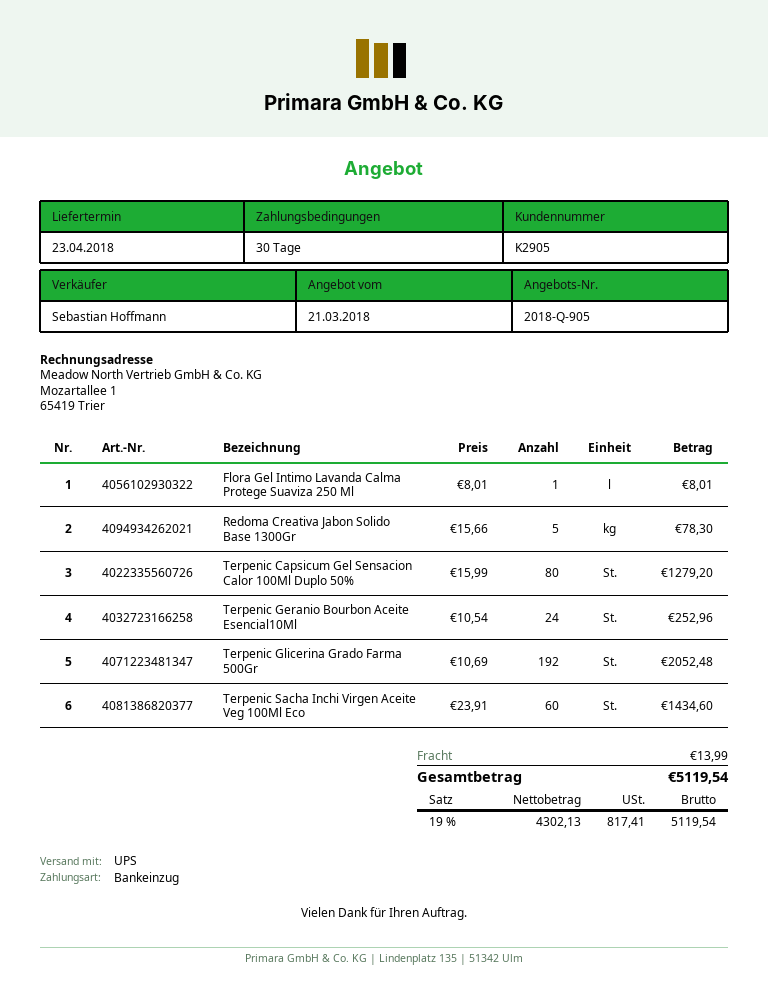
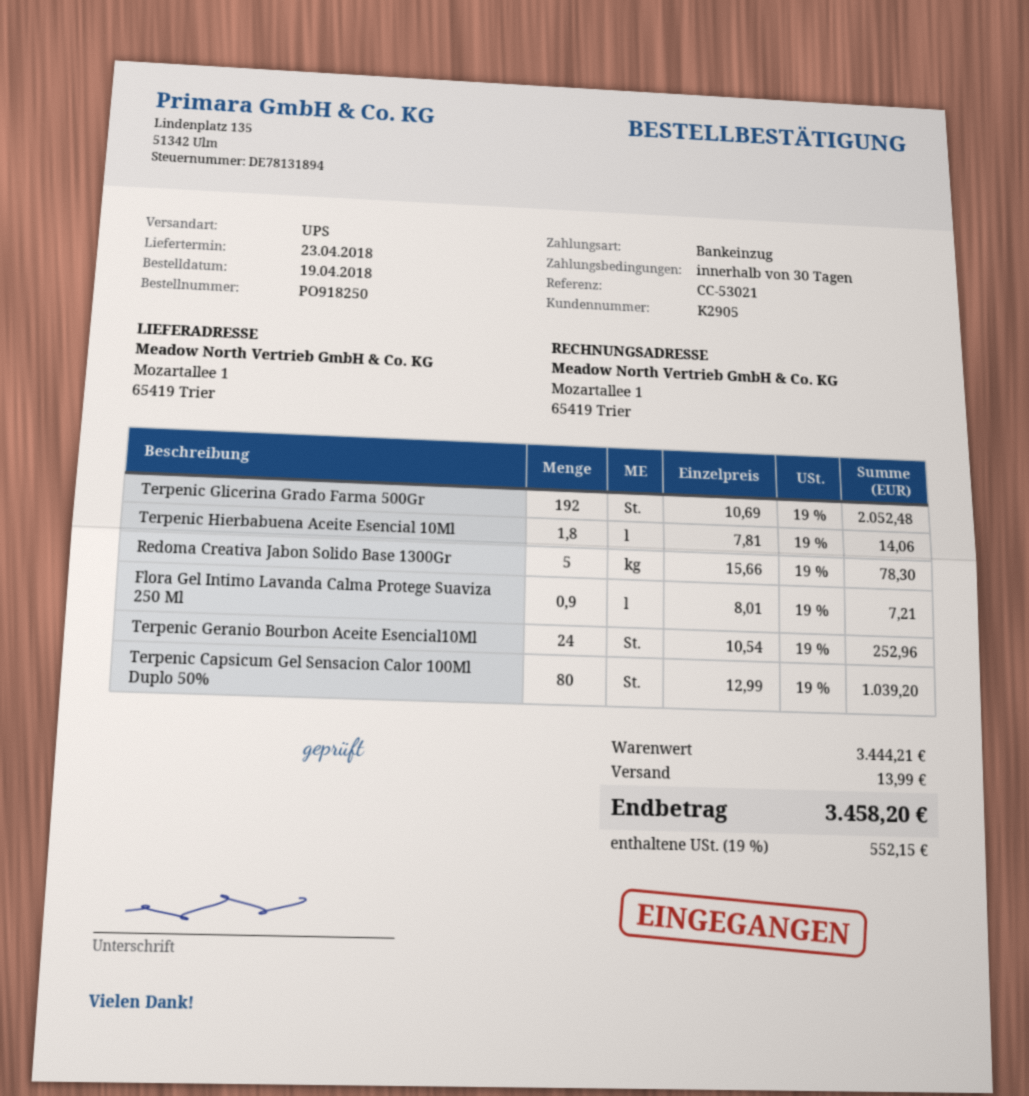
Flora Gel Intimo Lavanda Calma Protege Suaviza 250 Ml: 1 x 8.01 = 8.01 -> 0.9 x 8.01 = 7.21
Terpenic Capsicum Gel Sensacion Calor 100Ml Duplo 50%: 80 x 15.99 = 1279.20 -> 80 x 12.99 = 1039.20
Terpenic Sacha Inchi Virgen Aceite Veg 100Ml Eco: 60 x 23.91 = 1434.60 -> none
Terpenic Hierbabuena Aceite Esencial 10Ml: none -> 1.8 x 7.81 = 14.06
tax: 19% = 817.41 -> 19% = 552.15
total: 5119.54 -> 3458.20

